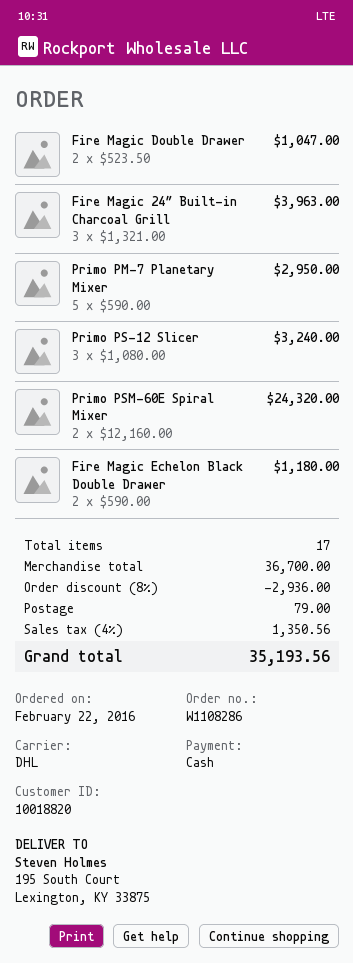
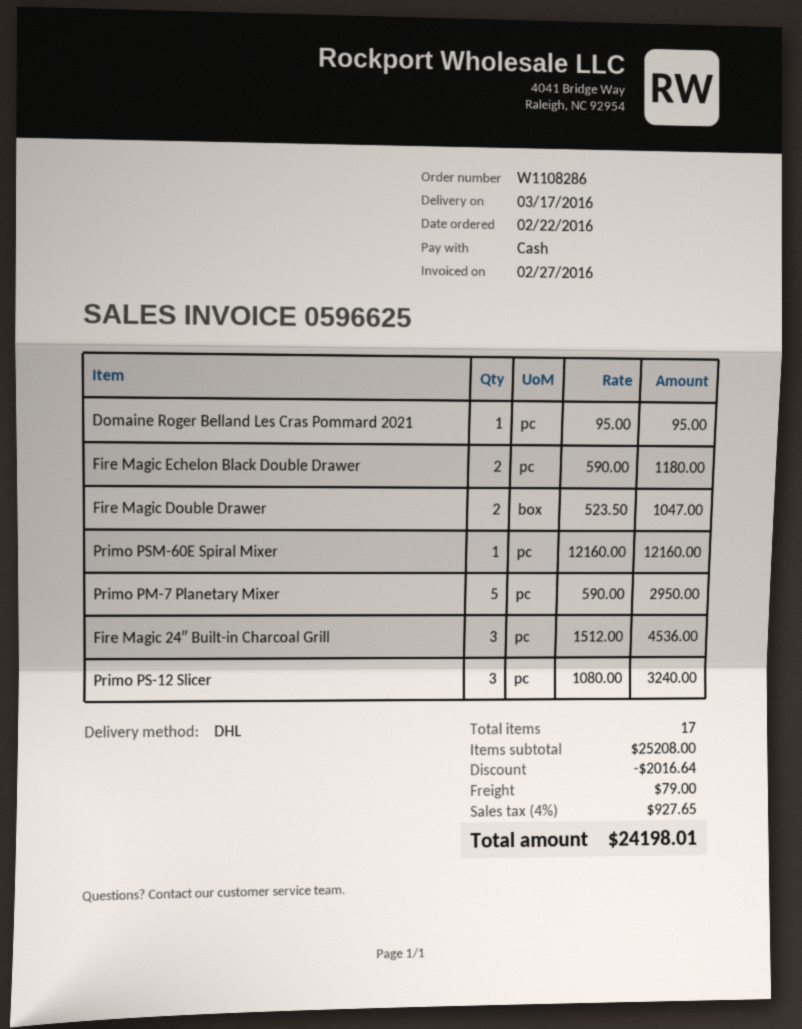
Fire Magic 24″ Built-in Charcoal Grill: 3 x 1321.00 = 3963.00 -> 3 x 1512.00 = 4536.00
Primo PSM-60E Spiral Mixer: 2 x 12160.00 = 24320.00 -> 1 x 12160.00 = 12160.00
Domaine Roger Belland Les Cras Pommard 2021: none -> 1 x 95.00 = 95.00
subtotal: 36700.00 -> 25208.00
discount: 2936.00 -> 2016.64
tax: 4% = 1350.56 -> 4% = 927.65
total: 35193.56 -> 24198.01

